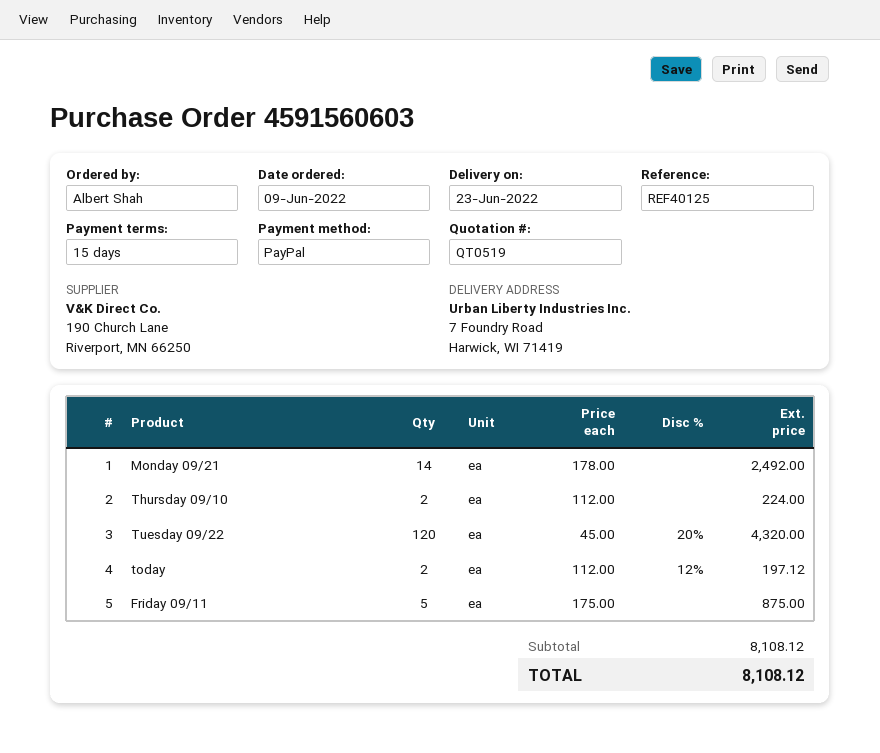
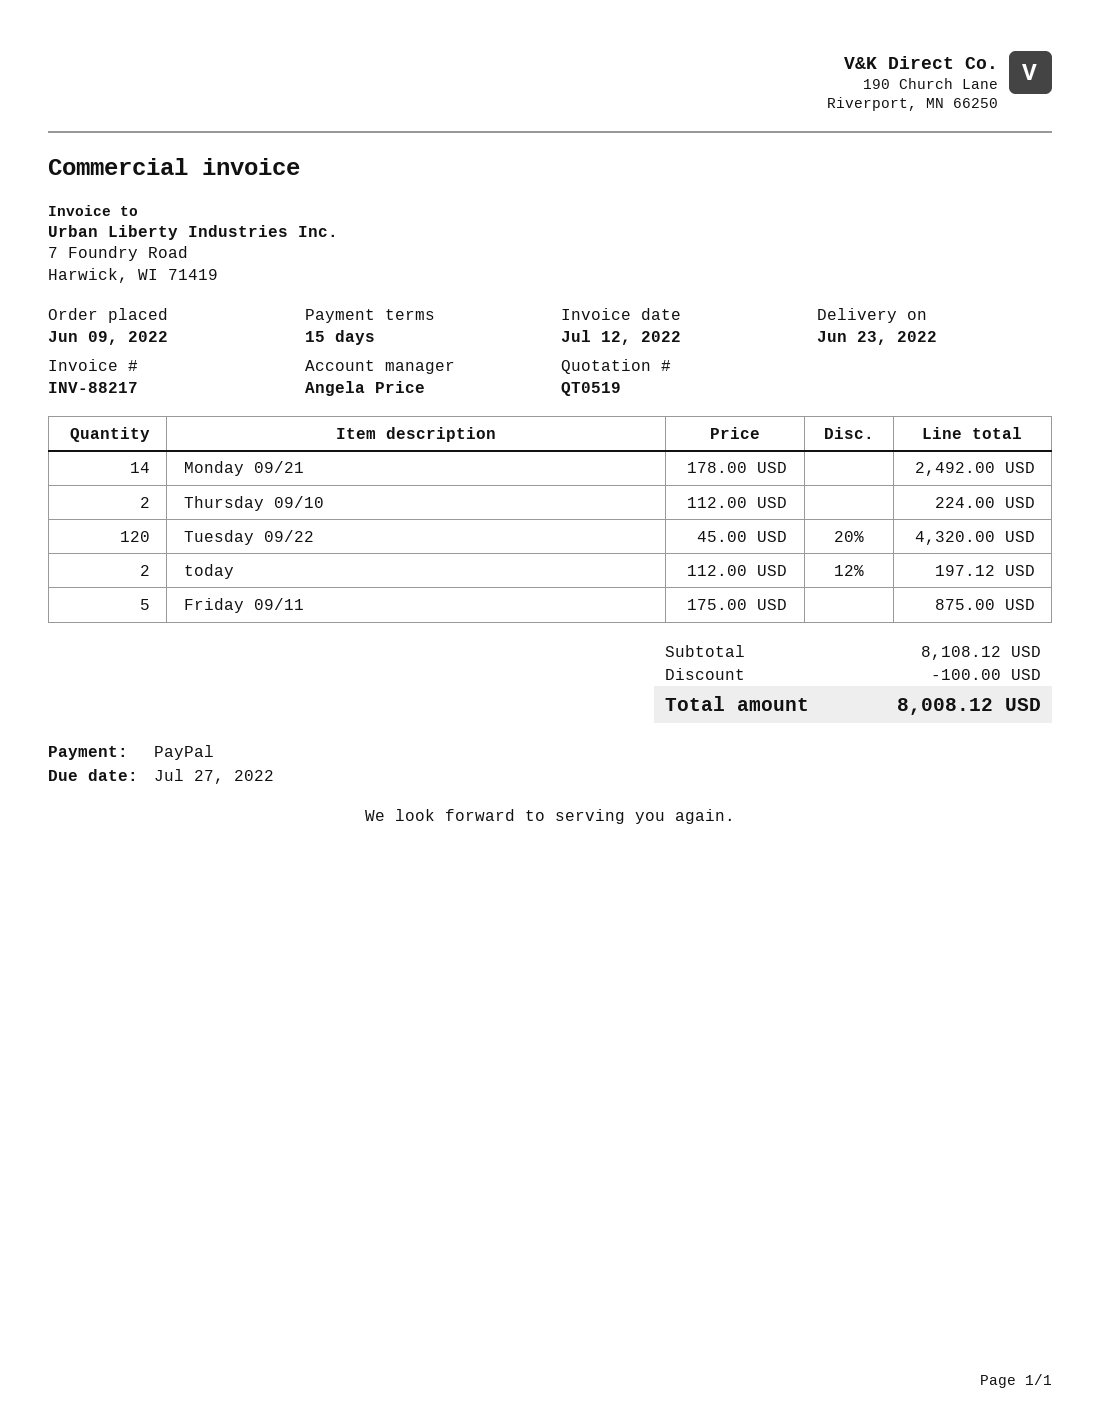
discount: none -> 100.00
total: 8108.12 -> 8008.12

